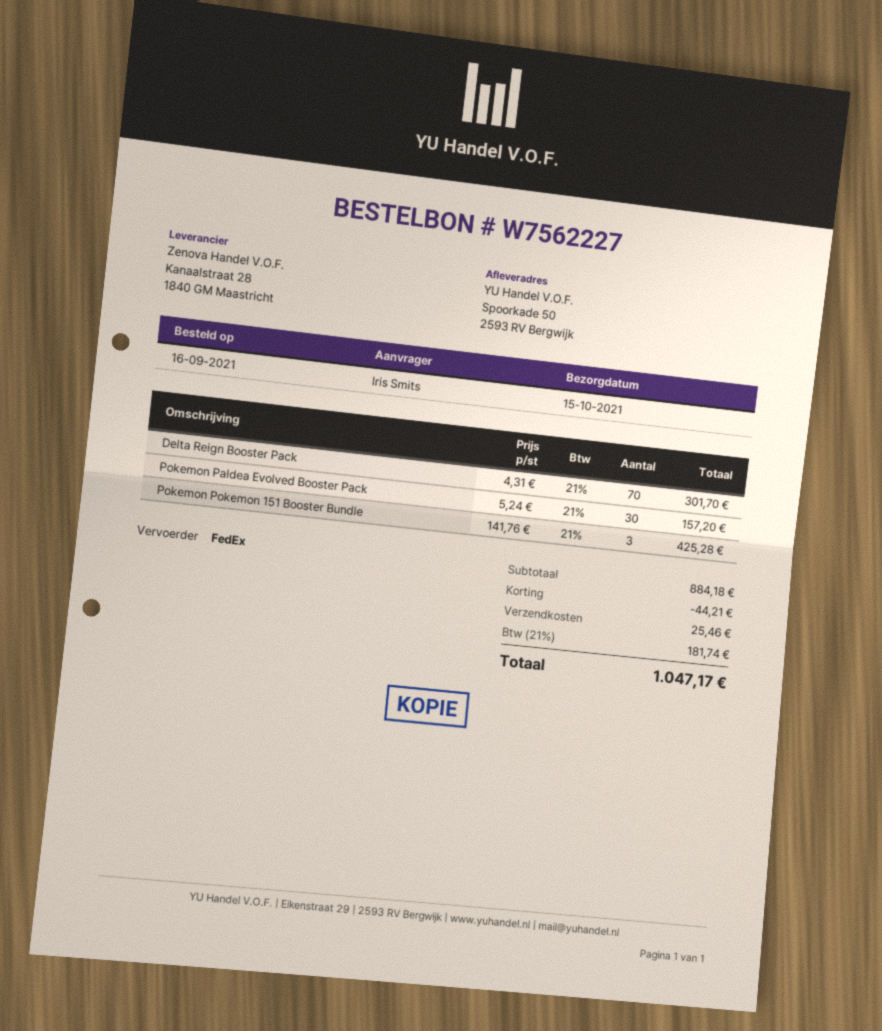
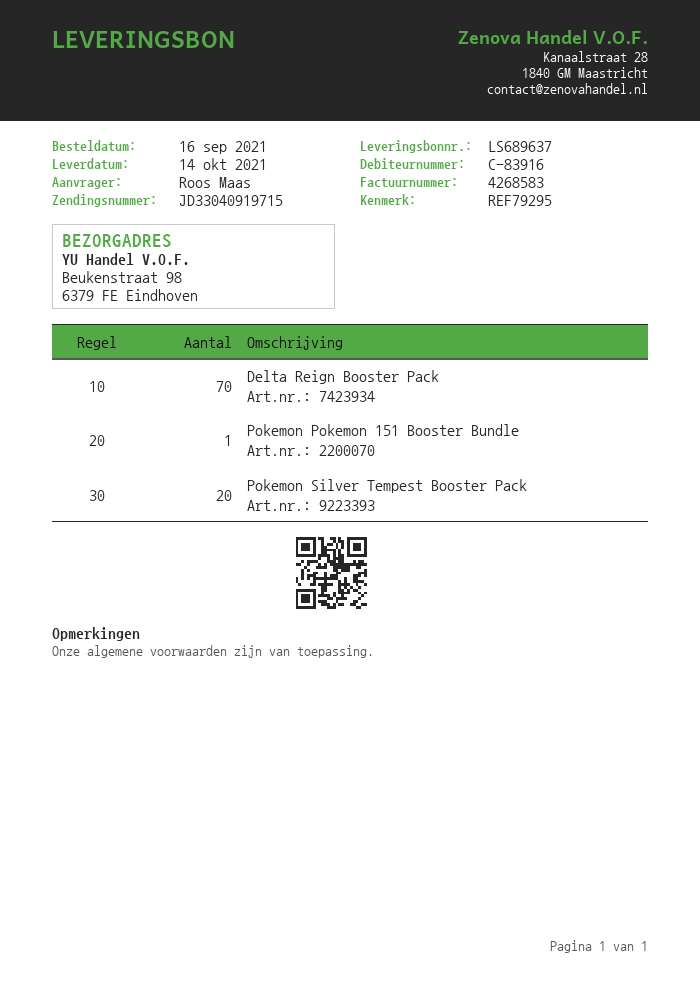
delivery date: 2021-10-15 -> 2021-10-14
ordered by: Iris Smits -> Roos Maas
ship to: Spoorkade 50, 2593 RV Bergwijk -> Beukenstraat 98, 6379 FE Eindhoven
Pokemon Paldea Evolved Booster Pack: 30 -> none
Pokemon Pokemon 151 Booster Bundle: 3 -> 1
Pokemon Silver Tempest Booster Pack: none -> 20

